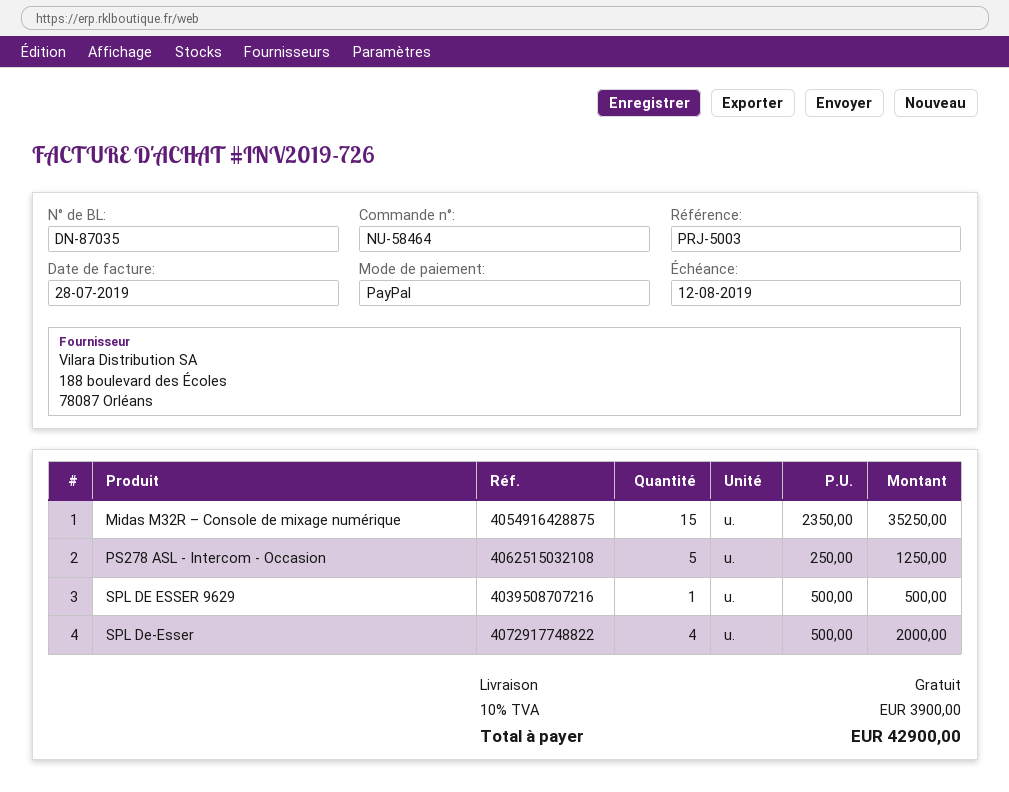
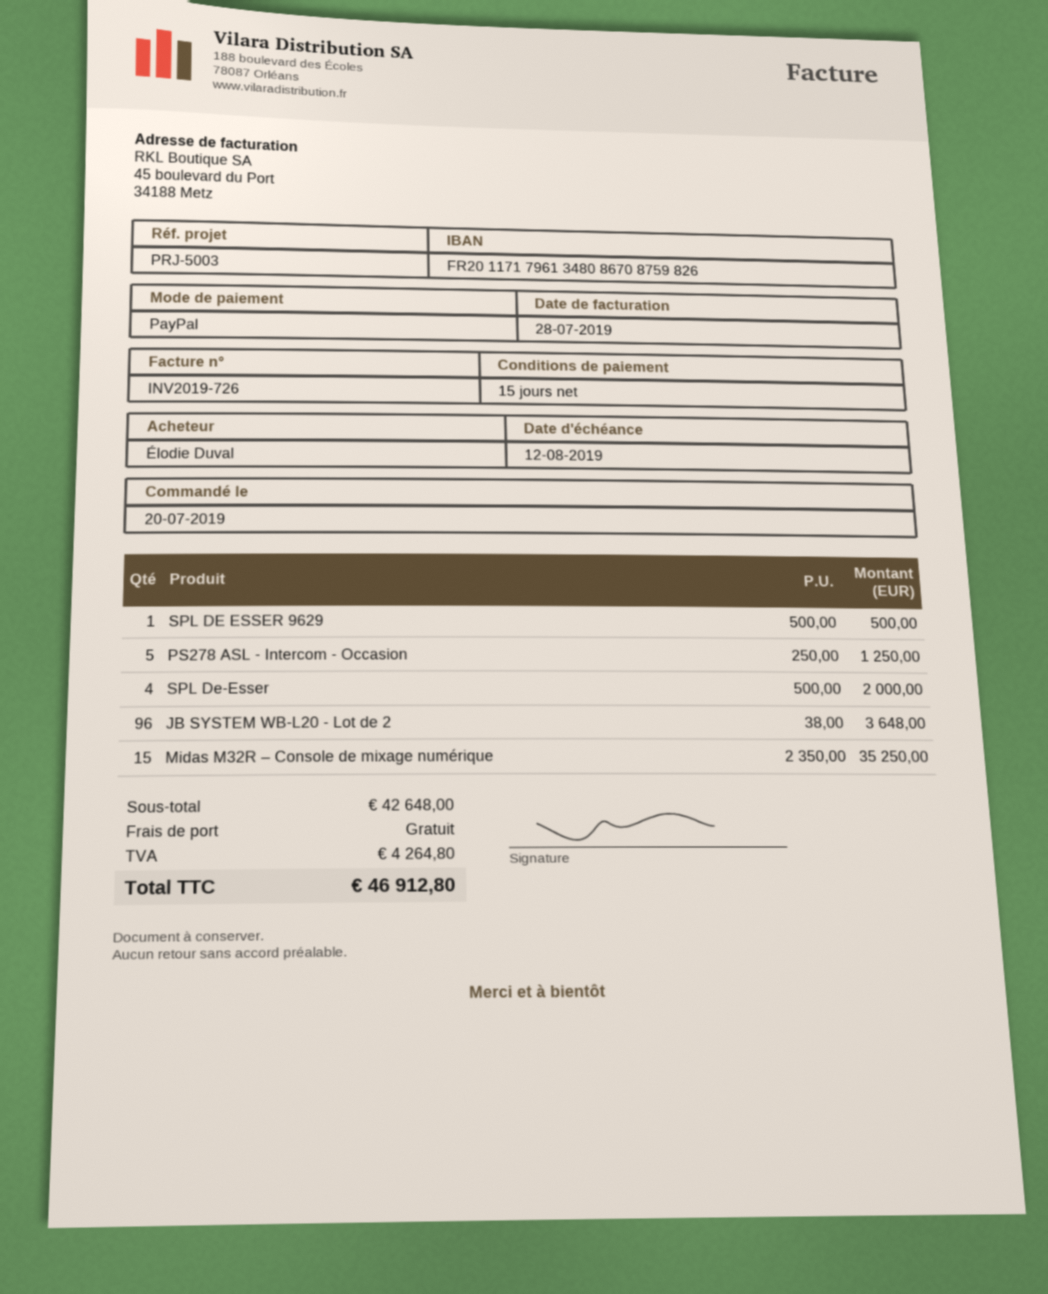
JB SYSTEM WB-L20 - Lot de 2: none -> 96 x 38.00 = 3648.00
tax: 3900.00 -> 4264.80
total: 42900.00 -> 46912.80

